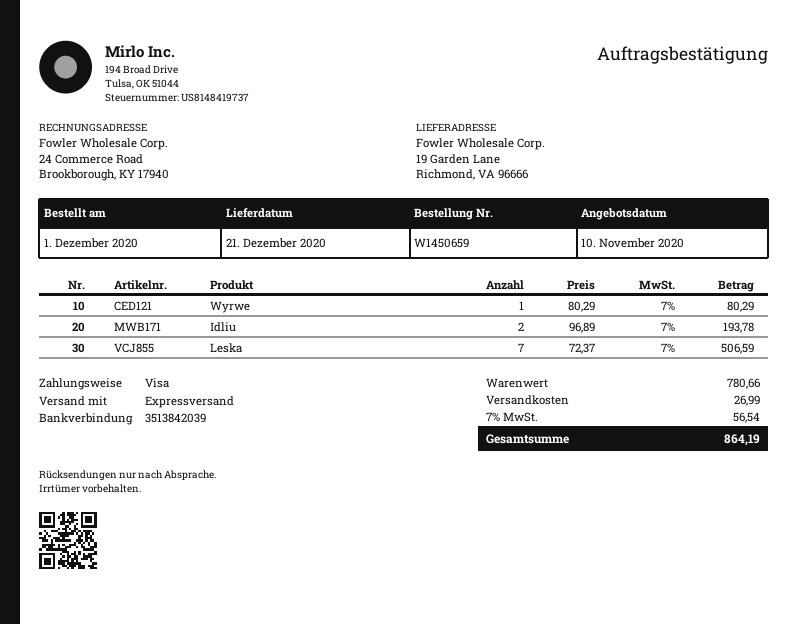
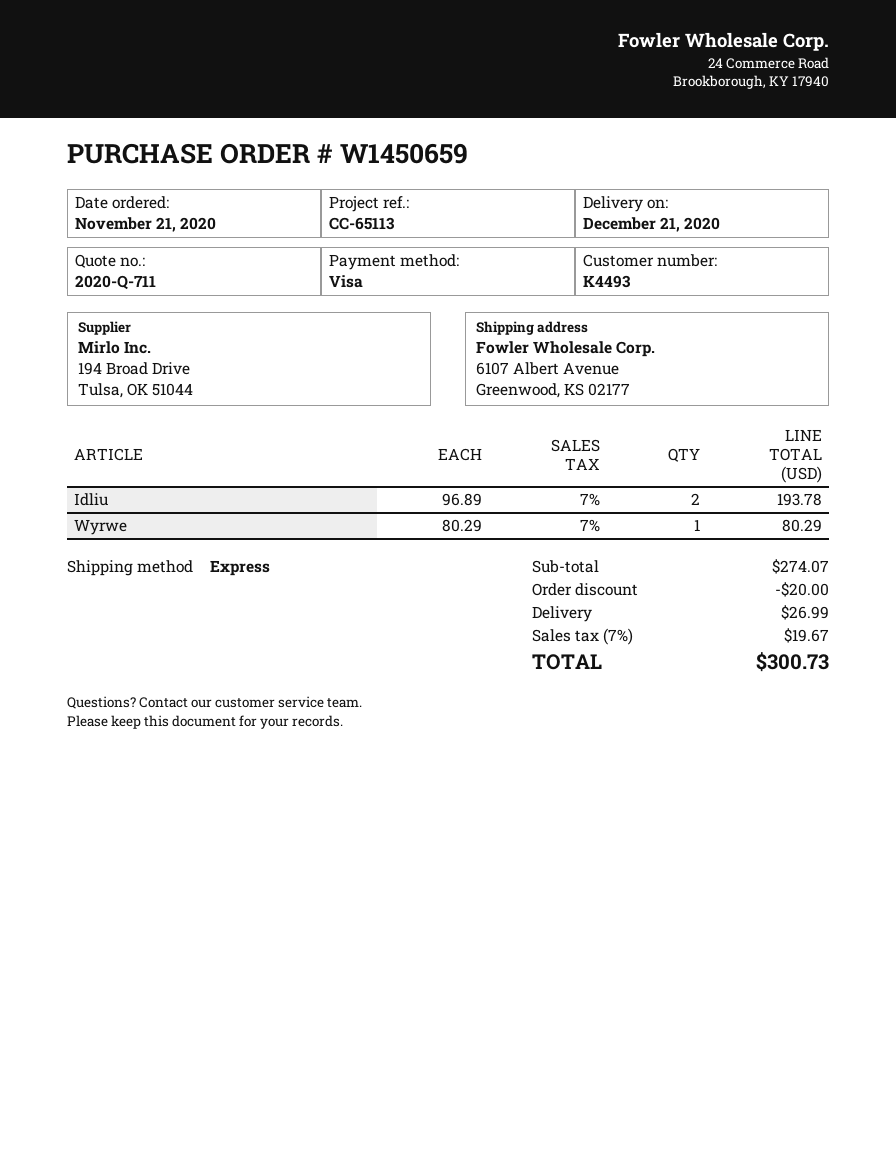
order date: 2020-12-01 -> 2020-11-21
ship to: 19 Garden Lane, Richmond, VA 96666 -> 6107 Albert Avenue, Greenwood, KS 02177
Leska: 7 x 72.37 = 506.59 -> none
subtotal: 780.66 -> 274.07
discount: none -> 20.00
tax: 7% = 56.54 -> 7% = 19.67
total: 864.19 -> 300.73

